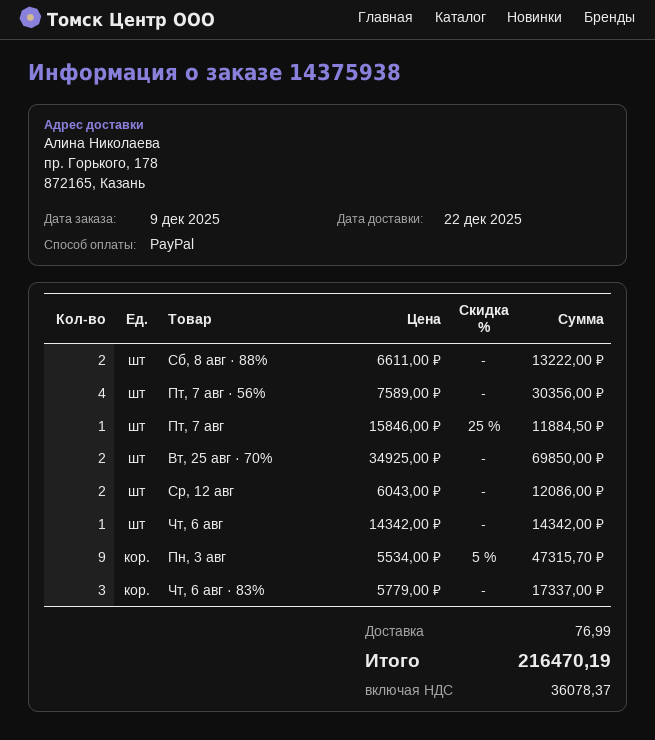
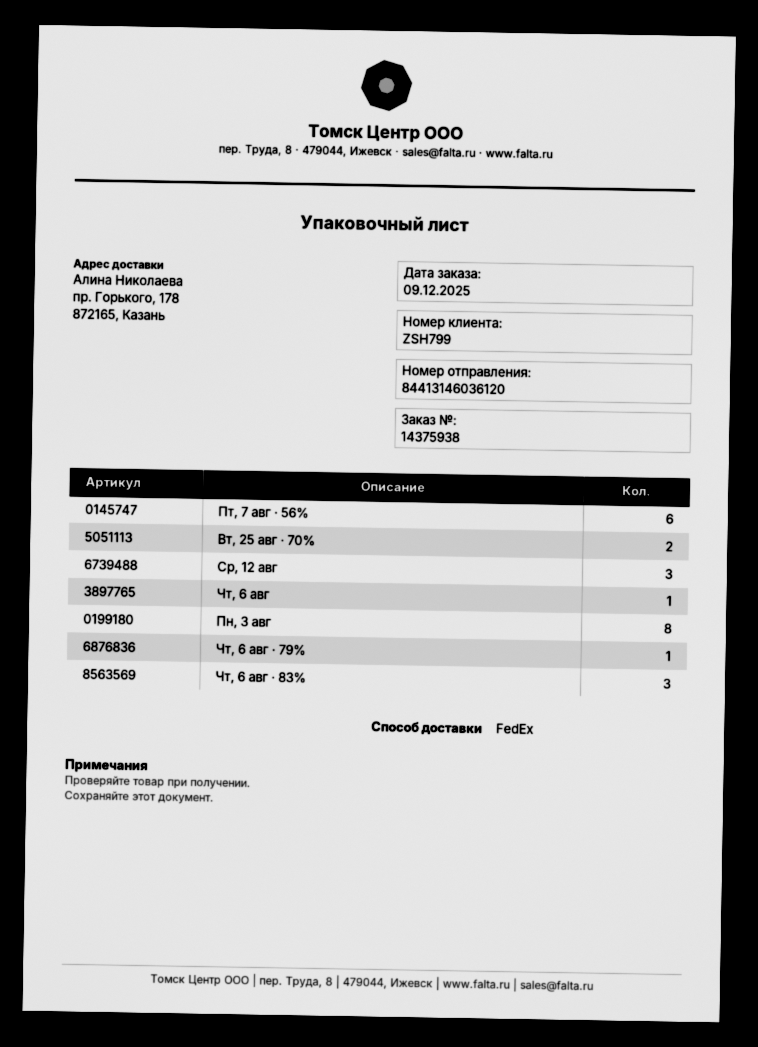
Сб, 8 авг · 88%: 2 -> none
Пт, 7 авг · 56%: 4 -> 6
Пт, 7 авг: 1 -> none
Ср, 12 авг: 2 -> 3
Пн, 3 авг: 9 -> 8
Чт, 6 авг · 79%: none -> 1

